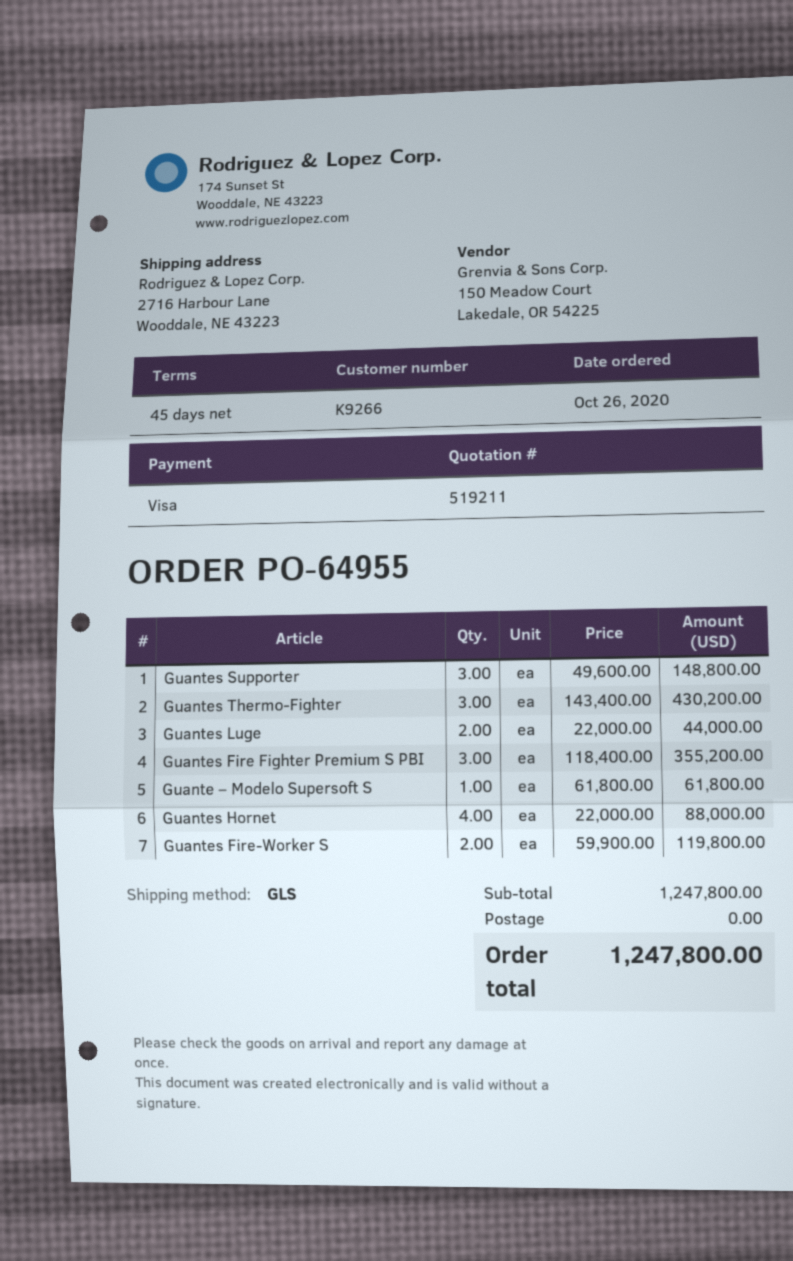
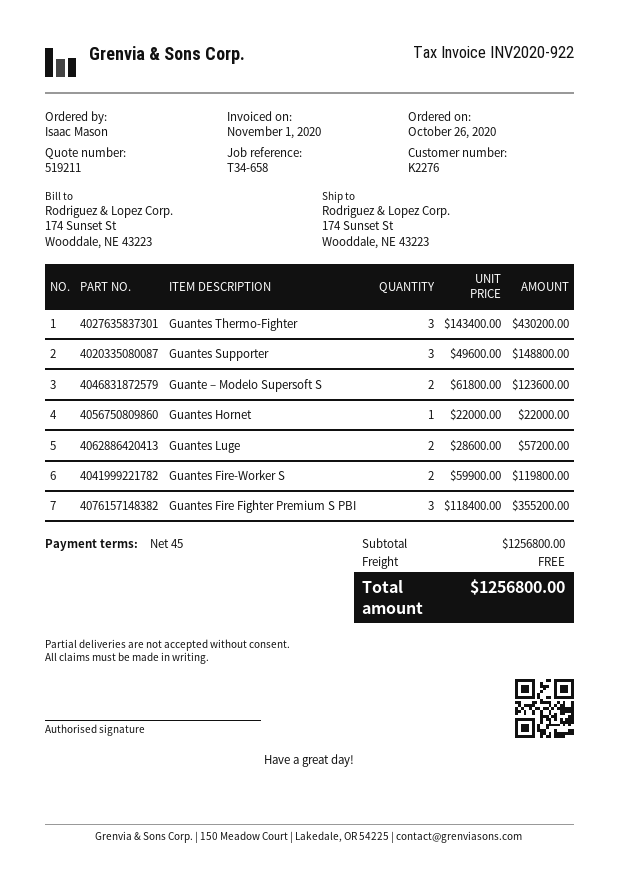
customer number: K9266 -> K2276
ship to: 2716 Harbour Lane, Wooddale, NE 43223 -> 174 Sunset St, Wooddale, NE 43223
Guantes Luge: 2 x 22000.00 = 44000.00 -> 2 x 28600.00 = 57200.00
Guante – Modelo Supersoft S: 1 x 61800.00 = 61800.00 -> 2 x 61800.00 = 123600.00
Guantes Hornet: 4 x 22000.00 = 88000.00 -> 1 x 22000.00 = 22000.00
subtotal: 1247800.00 -> 1256800.00
total: 1247800.00 -> 1256800.00

